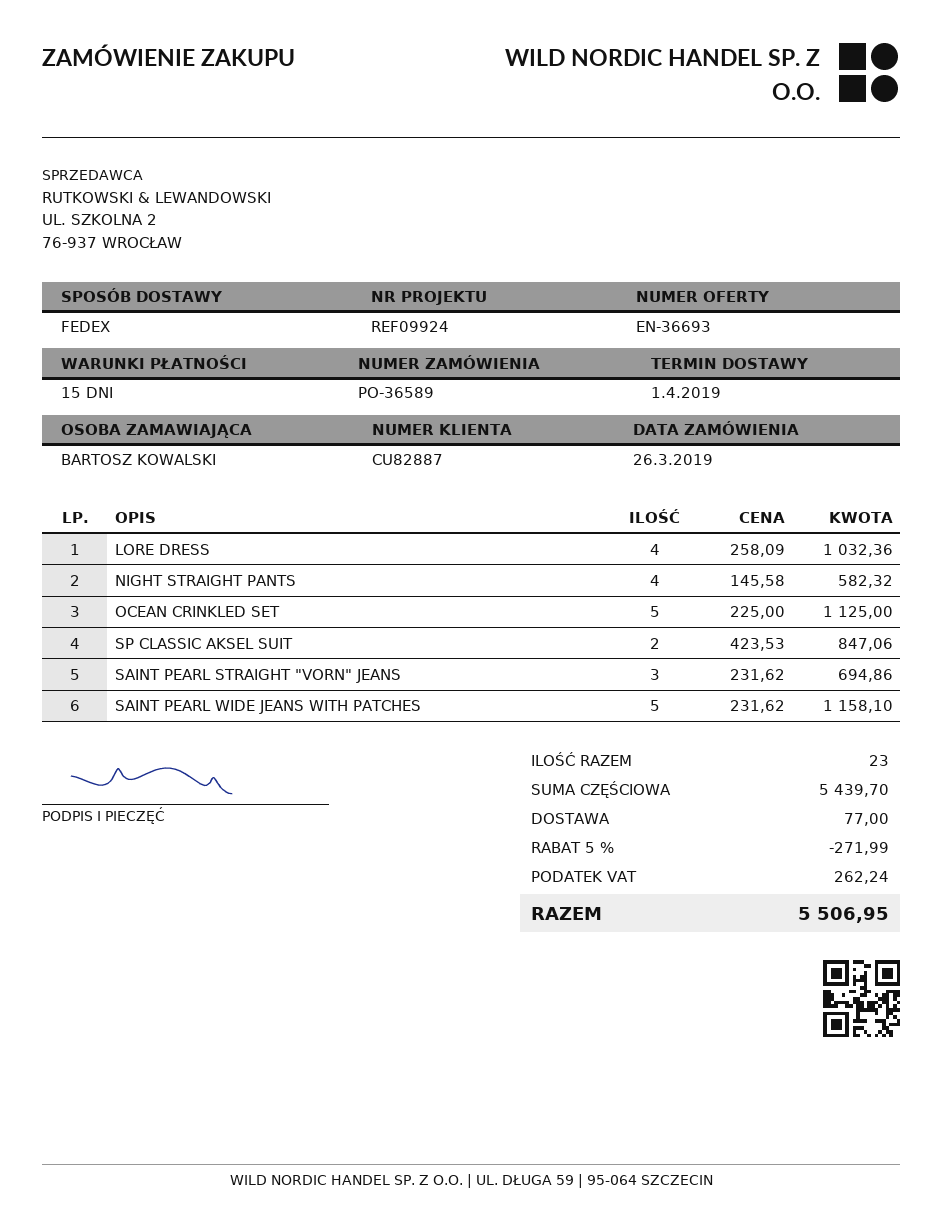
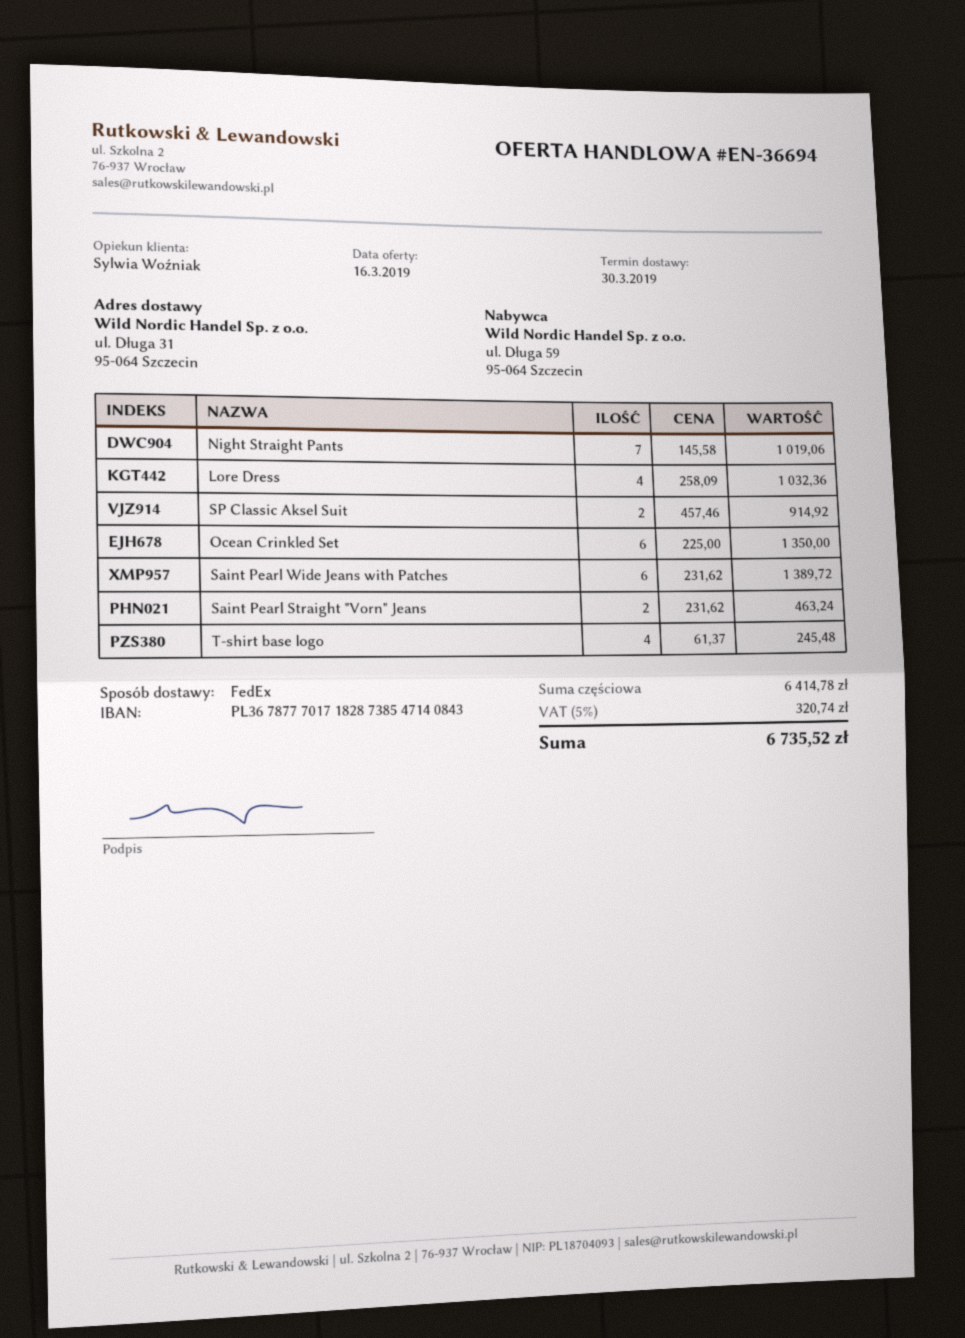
quote number: EN-36693 -> EN-36694
delivery date: 2019-04-01 -> 2019-03-30
NIGHT STRAIGHT PANTS: 4 x 145.58 = 582.32 -> 7 x 145.58 = 1019.06
OCEAN CRINKLED SET: 5 x 225.00 = 1125.00 -> 6 x 225.00 = 1350.00
SP CLASSIC AKSEL SUIT: 2 x 423.53 = 847.06 -> 2 x 457.46 = 914.92
SAINT PEARL STRAIGHT "VORN" JEANS: 3 x 231.62 = 694.86 -> 2 x 231.62 = 463.24
SAINT PEARL WIDE JEANS WITH PATCHES: 5 x 231.62 = 1158.10 -> 6 x 231.62 = 1389.72
T-shirt base logo: none -> 4 x 61.37 = 245.48
subtotal: 5439.70 -> 6414.78
discount: 5% = 271.99 -> none
shipping: 77.00 -> none
tax: 262.24 -> 320.74
total: 5506.95 -> 6735.52

